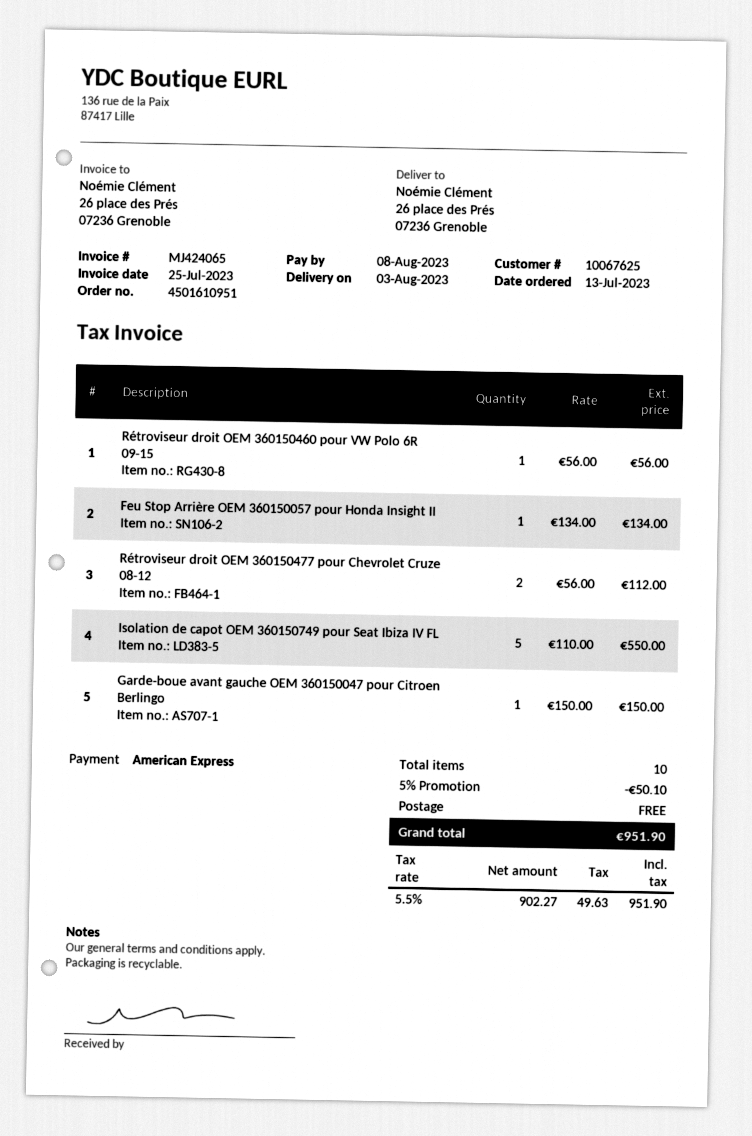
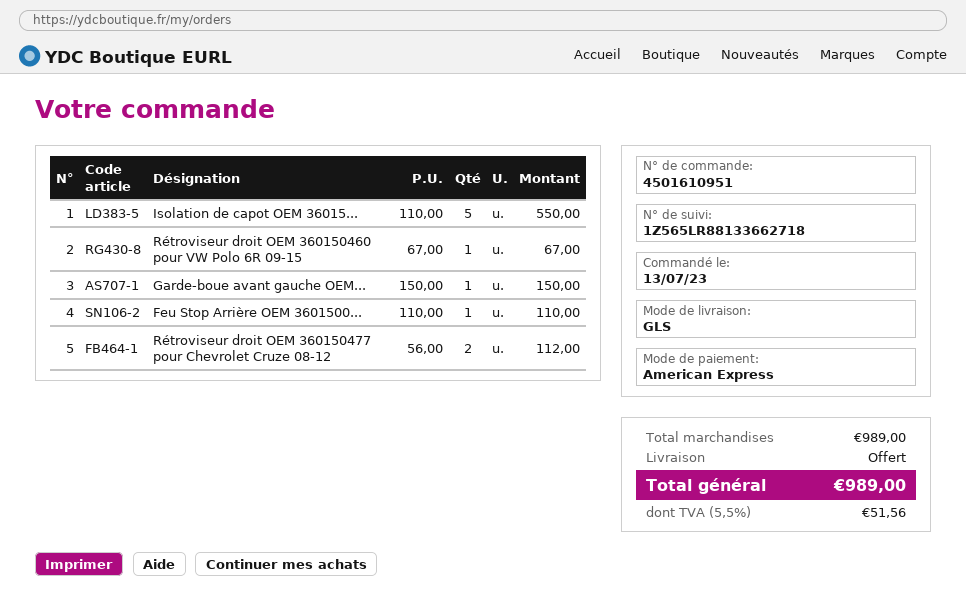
Rétroviseur droit OEM 360150460 pour VW Polo 6R 09-15: 1 x 56.00 = 56.00 -> 1 x 67.00 = 67.00
Feu Stop Arrière OEM 360150057 pour Honda Insight II: 1 x 134.00 = 134.00 -> 1 x 110.00 = 110.00
discount: 5% = 50.10 -> none
tax: 5.5% = 49.63 -> 5.5% = 51.56
total: 951.90 -> 989.00

